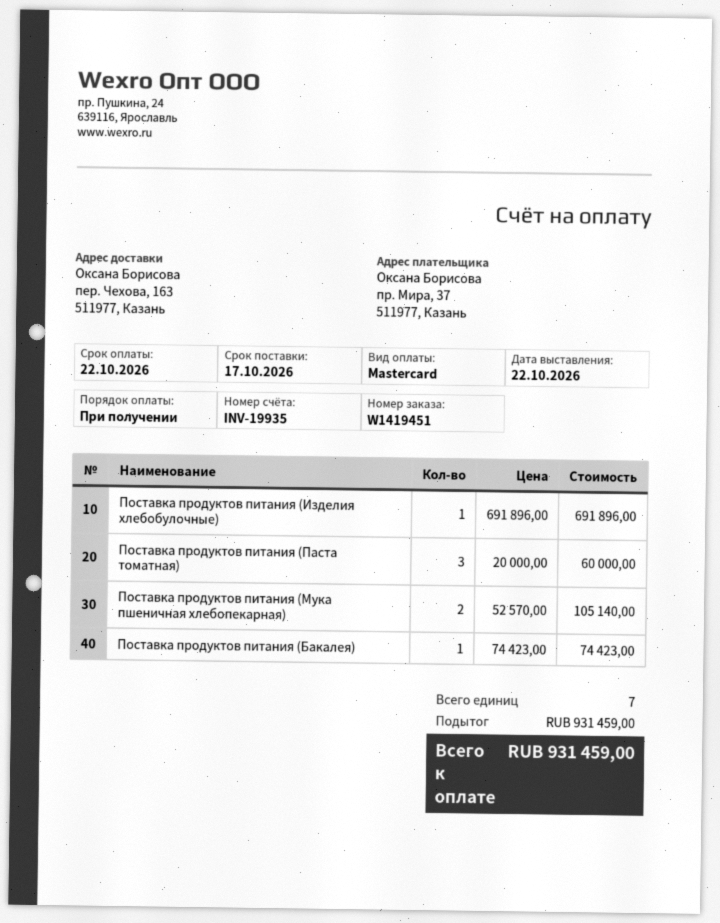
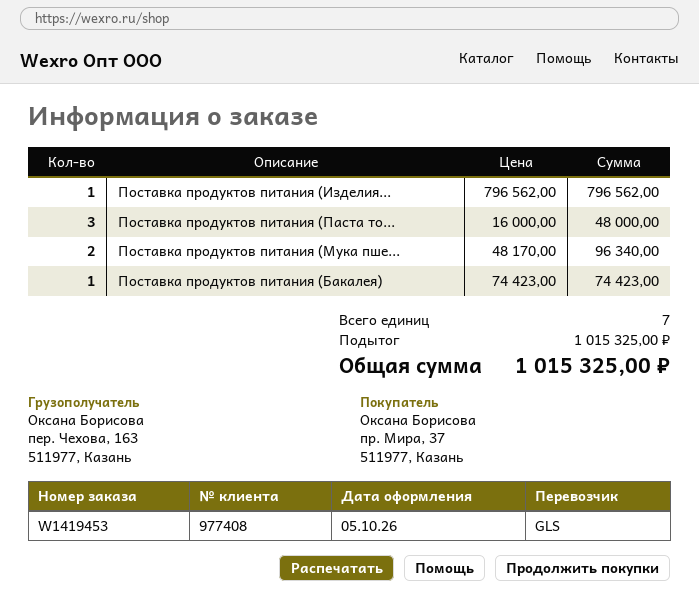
order number: W1419451 -> W1419453
Поставка продуктов питания (Изделия хлебобулочные): 1 x 691896.00 = 691896.00 -> 1 x 796562.00 = 796562.00
Поставка продуктов питания (Паста томатная): 3 x 20000.00 = 60000.00 -> 3 x 16000.00 = 48000.00
Поставка продуктов питания (Мука пшеничная хлебопекарная): 2 x 52570.00 = 105140.00 -> 2 x 48170.00 = 96340.00
subtotal: 931459.00 -> 1015325.00
total: 931459.00 -> 1015325.00

